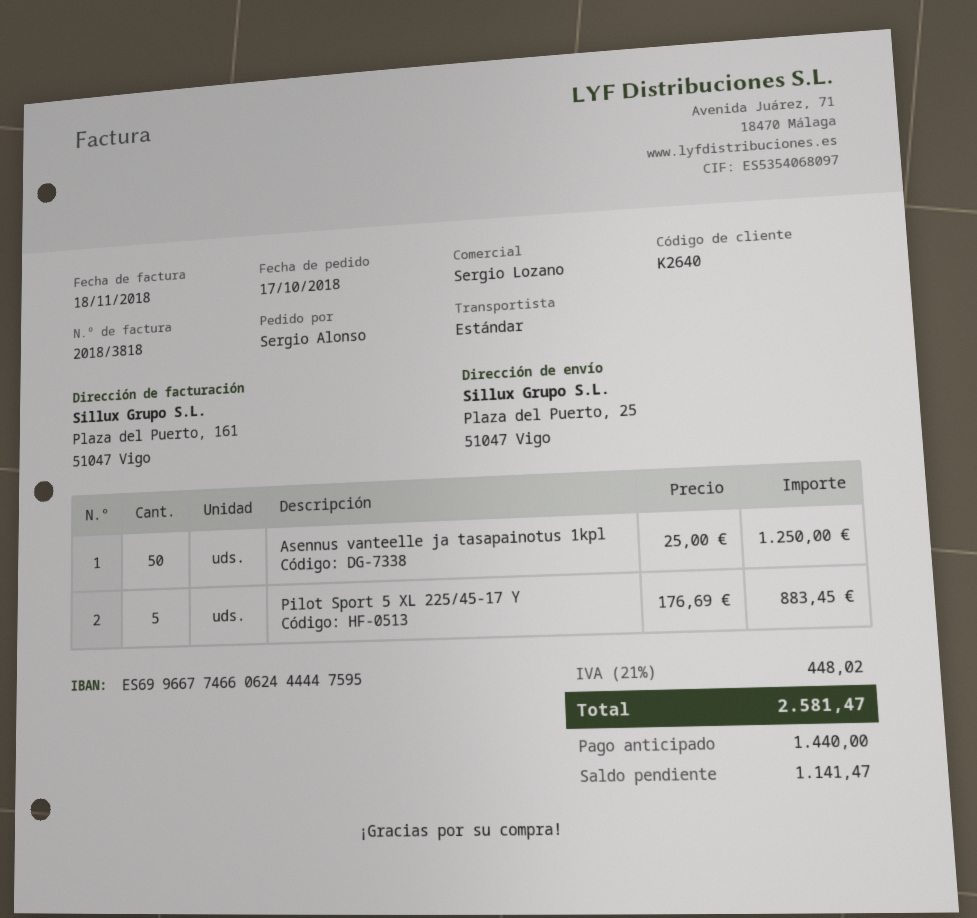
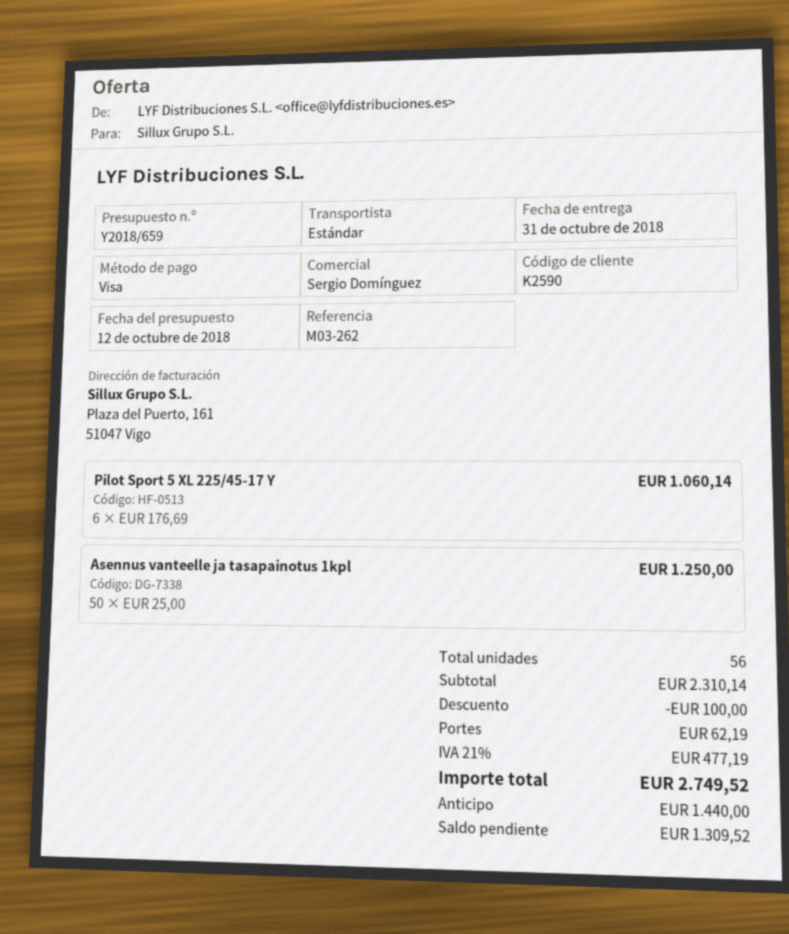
customer number: K2640 -> K2590
sales rep: Sergio Lozano -> Sergio Domínguez
Pilot Sport 5 XL 225/45-17 Y: 5 x 176.69 = 883.45 -> 6 x 176.69 = 1060.14
discount: none -> 100.00
shipping: none -> 62.19
tax: 21% = 448.02 -> 21% = 477.19
total: 2581.47 -> 2749.52
balance: 1141.47 -> 1309.52

